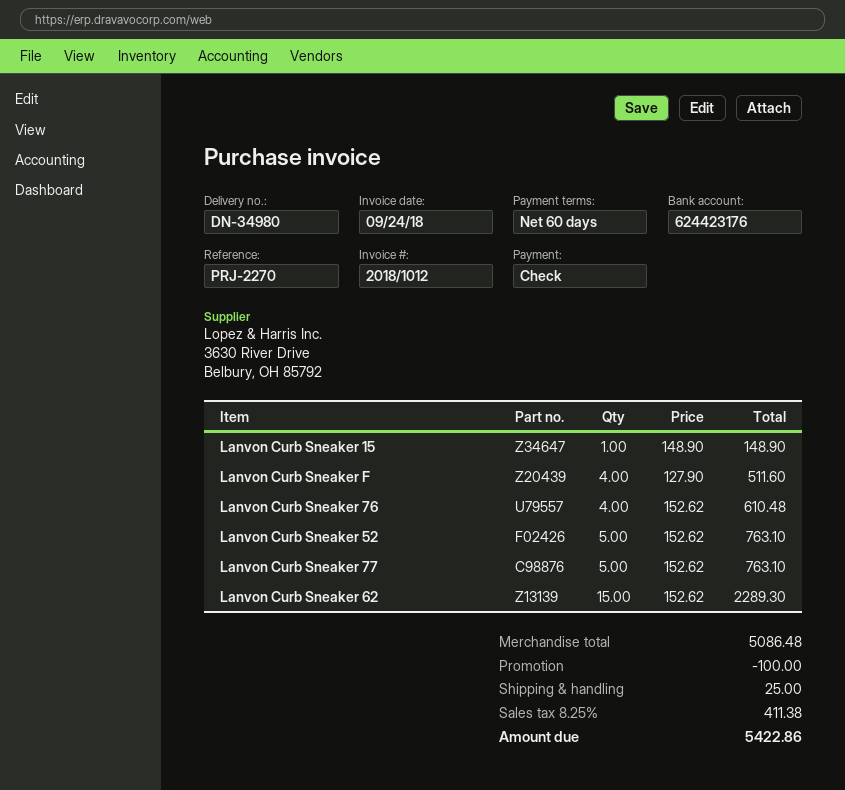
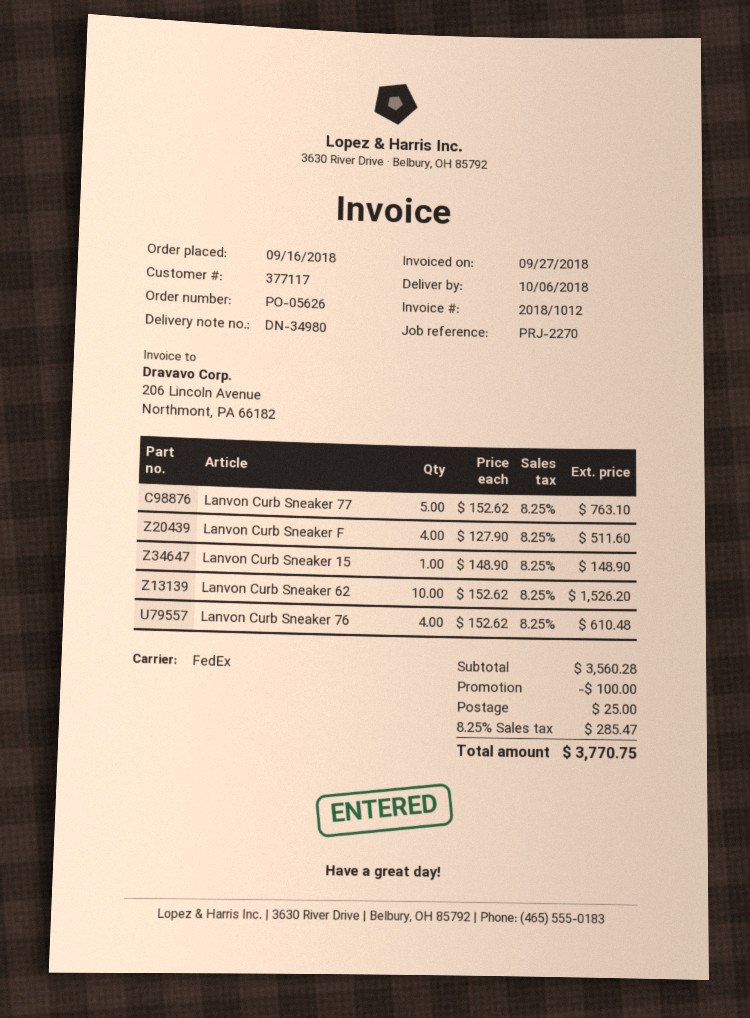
invoice date: 2018-09-24 -> 2018-09-27
Lanvon Curb Sneaker 52: 5 x 152.62 = 763.10 -> none
Lanvon Curb Sneaker 62: 15 x 152.62 = 2289.30 -> 10 x 152.62 = 1526.20
subtotal: 5086.48 -> 3560.28
tax: 8.25% = 411.38 -> 8.25% = 285.47
total: 5422.86 -> 3770.75

